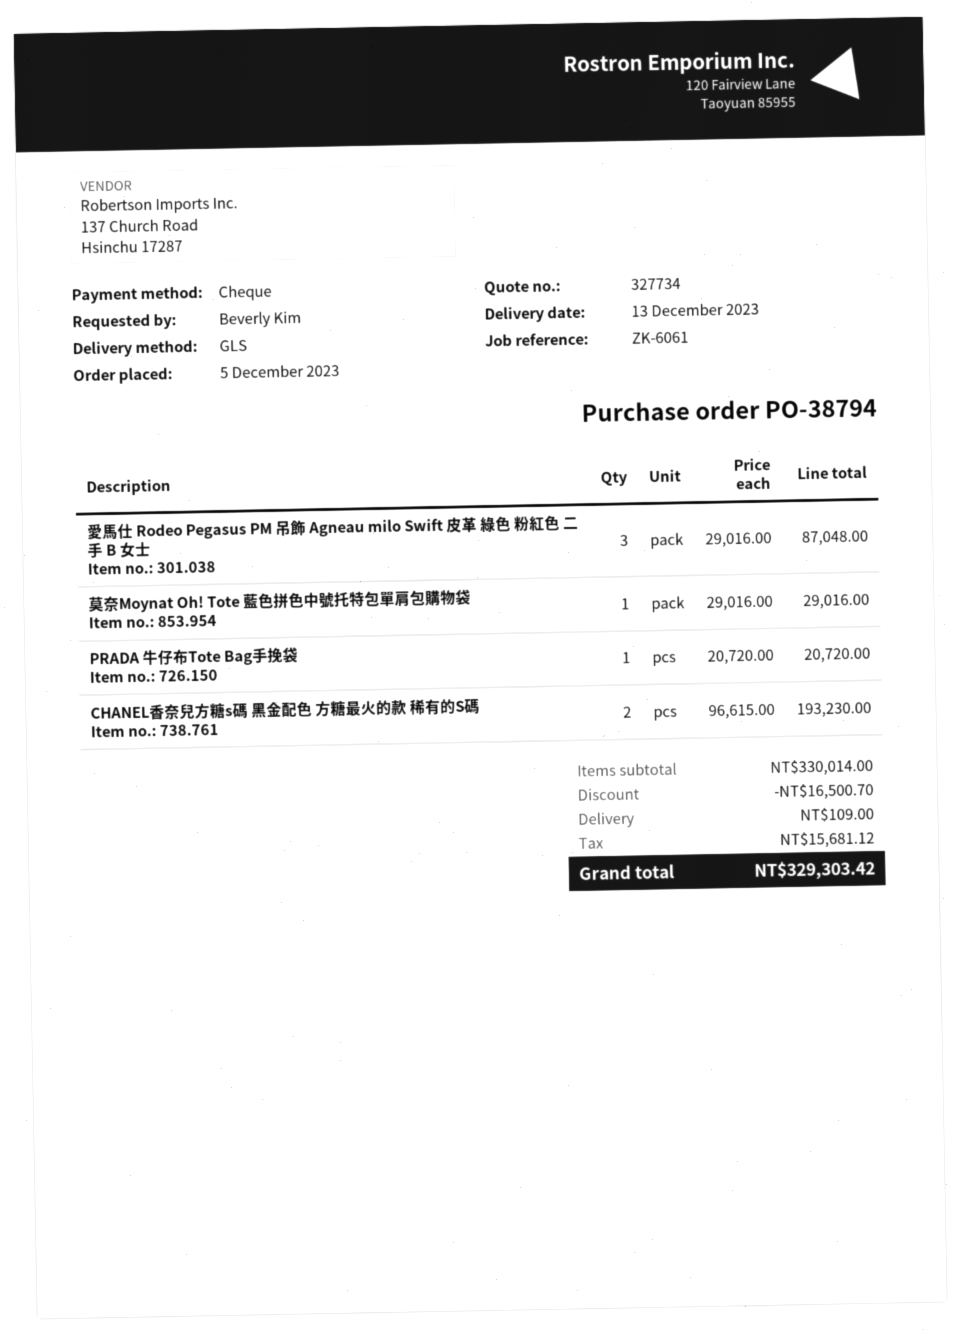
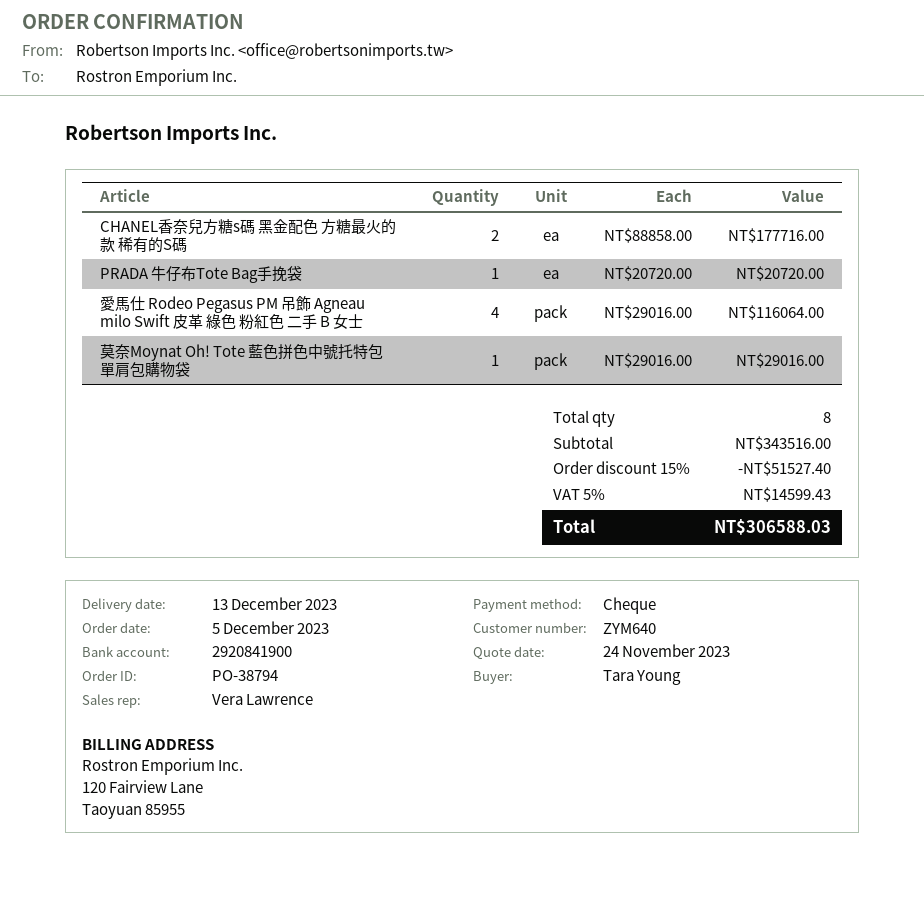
ordered by: Beverly Kim -> Tara Young
愛馬仕 Rodeo Pegasus PM 吊飾 Agneau milo Swift 皮革 綠色 粉紅色 二手 B 女士: 3 x 29016.00 = 87048.00 -> 4 x 29016.00 = 116064.00
CHANEL香奈兒方糖s碼 黑金配色 方糖最火的款 稀有的S碼: 2 x 96615.00 = 193230.00 -> 2 x 88858.00 = 177716.00
subtotal: 330014.00 -> 343516.00
discount: 16500.70 -> 51527.40
shipping: 109.00 -> none
tax: 15681.12 -> 14599.43
total: 329303.42 -> 306588.03

